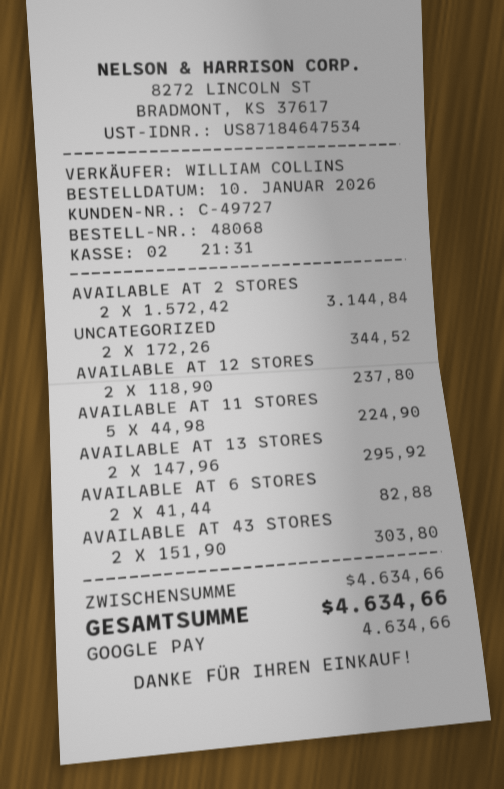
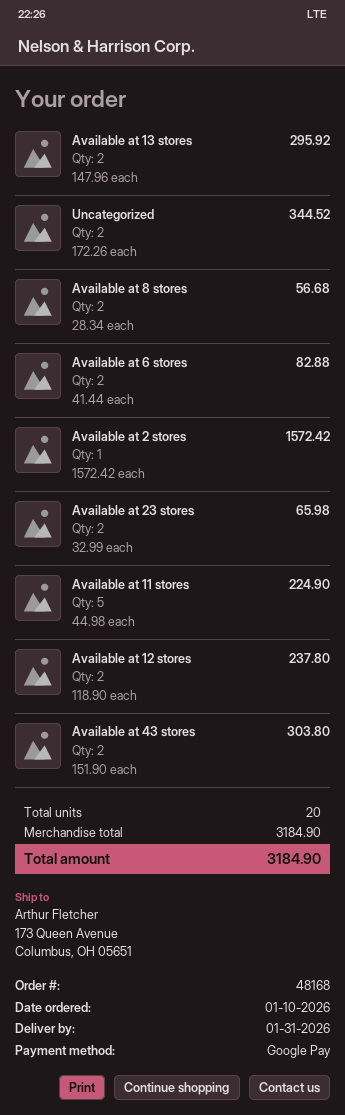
order number: 48068 -> 48168
AVAILABLE AT 2 STORES: 2 x 1572.42 = 3144.84 -> 1 x 1572.42 = 1572.42
Available at 8 stores: none -> 2 x 28.34 = 56.68
Available at 23 stores: none -> 2 x 32.99 = 65.98
subtotal: 4634.66 -> 3184.90
total: 4634.66 -> 3184.90

